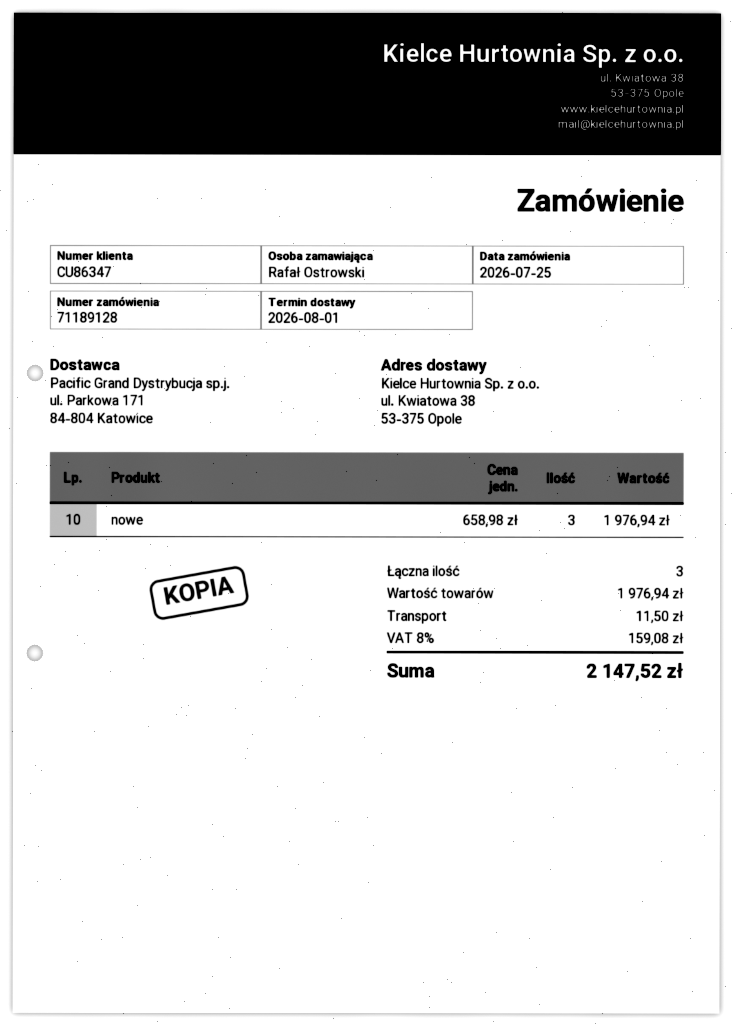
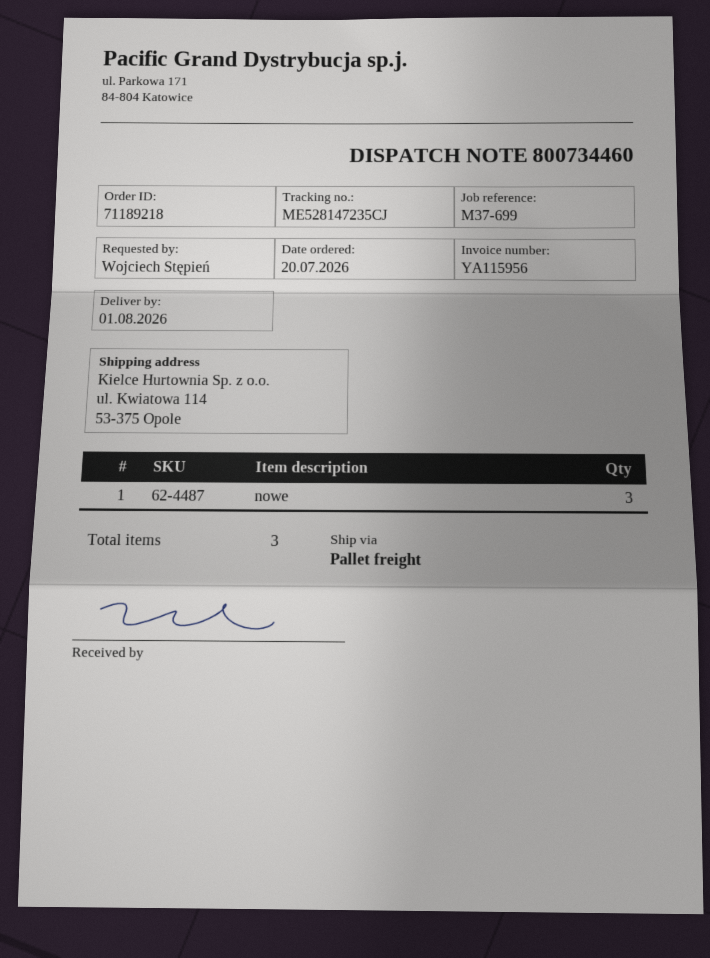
order number: 71189128 -> 71189218
order date: 2026-07-25 -> 2026-07-20
ordered by: Rafał Ostrowski -> Wojciech Stępień
ship to: ul. Kwiatowa 38, 53-375 Opole -> ul. Kwiatowa 114, 53-375 Opole

